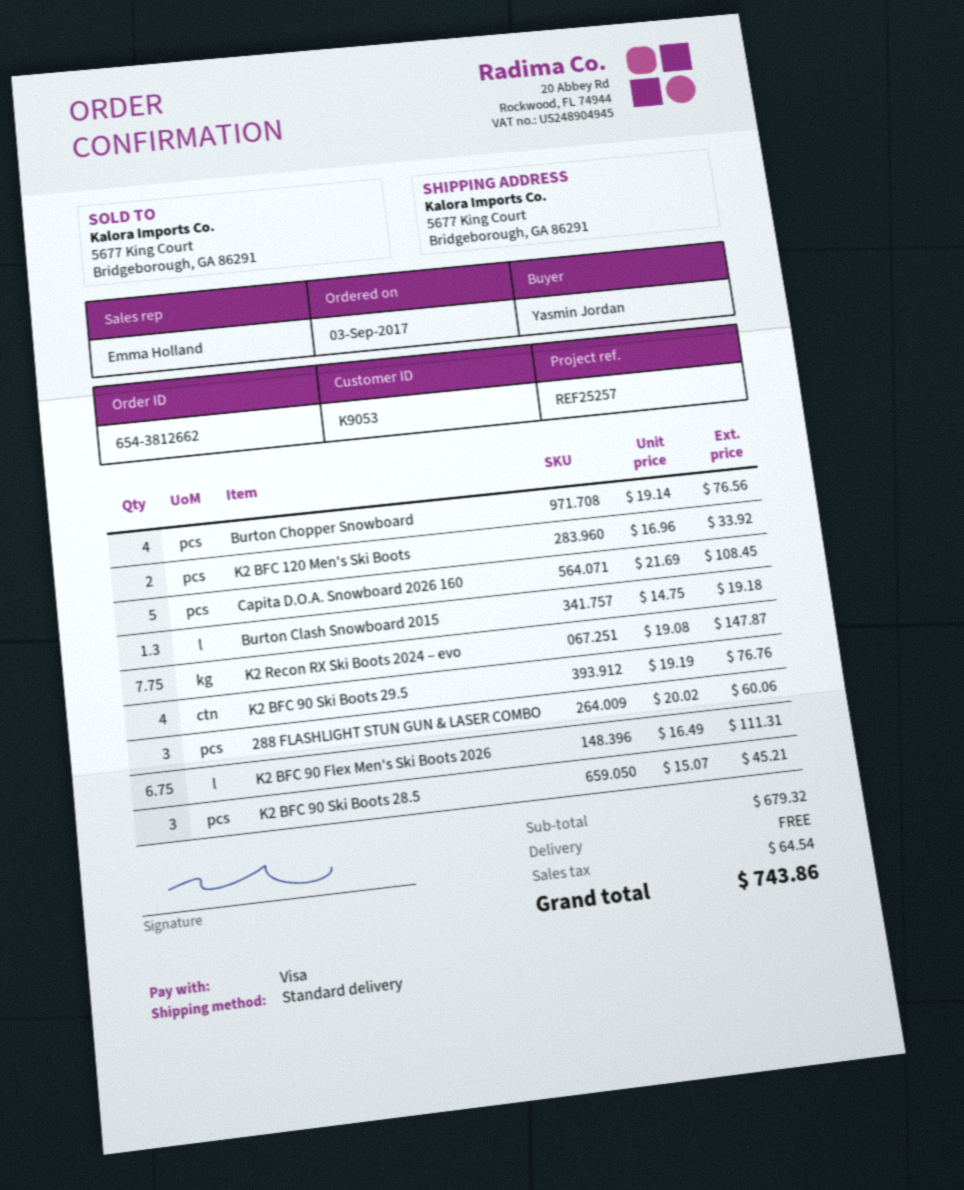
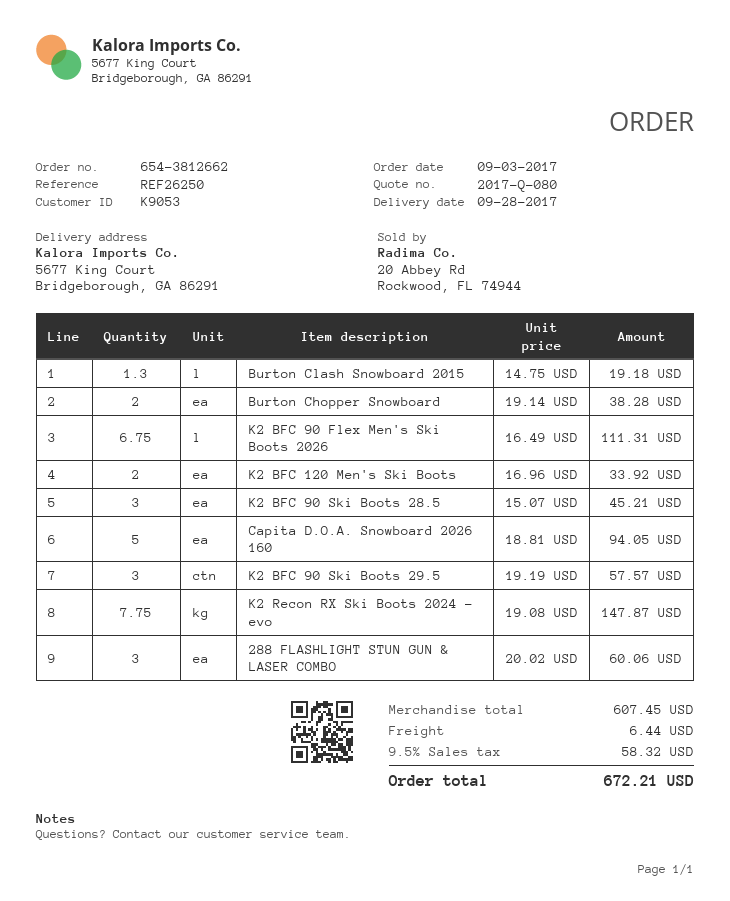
reference: REF25257 -> REF26250
Burton Chopper Snowboard: 4 x 19.14 = 76.56 -> 2 x 19.14 = 38.28
Capita D.O.A. Snowboard 2026 160: 5 x 21.69 = 108.45 -> 5 x 18.81 = 94.05
K2 BFC 90 Ski Boots 29.5: 4 x 19.19 = 76.76 -> 3 x 19.19 = 57.57
subtotal: 679.32 -> 607.45
shipping: 0.00 -> 6.44
tax: 64.54 -> 58.32
total: 743.86 -> 672.21

